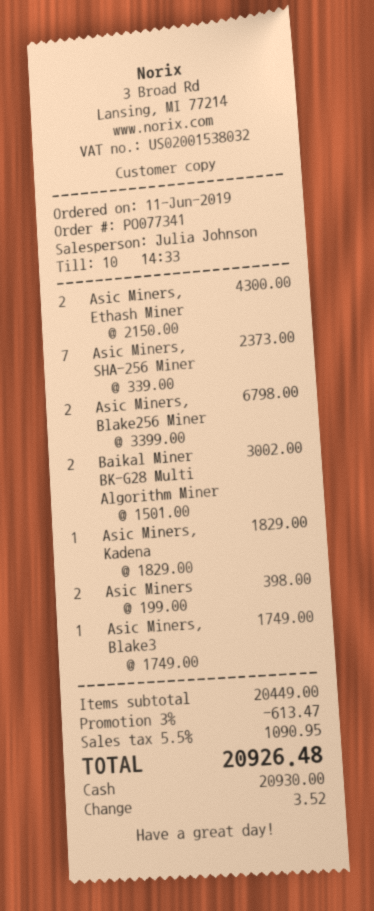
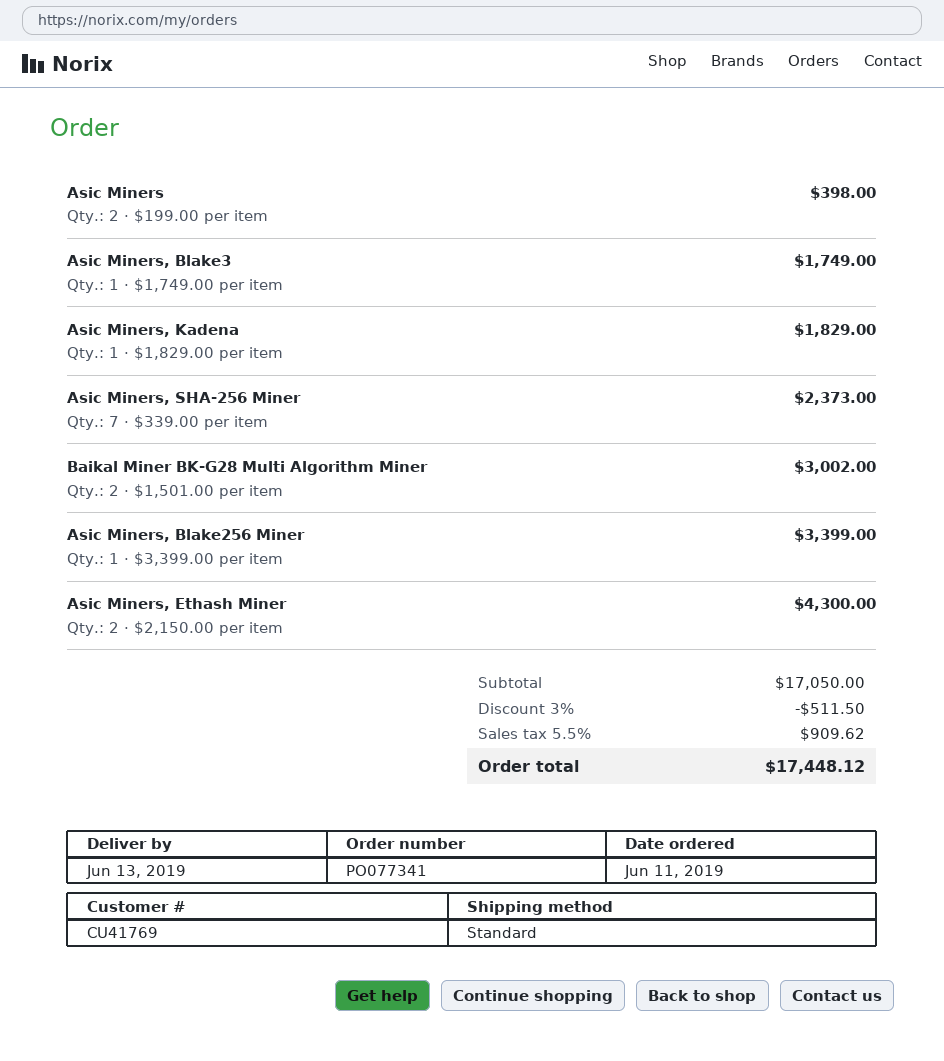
Asic Miners, Blake256 Miner: 2 x 3399.00 = 6798.00 -> 1 x 3399.00 = 3399.00
subtotal: 20449.00 -> 17050.00
discount: 3% = 613.47 -> 3% = 511.50
tax: 5.5% = 1090.95 -> 5.5% = 909.62
total: 20926.48 -> 17448.12

